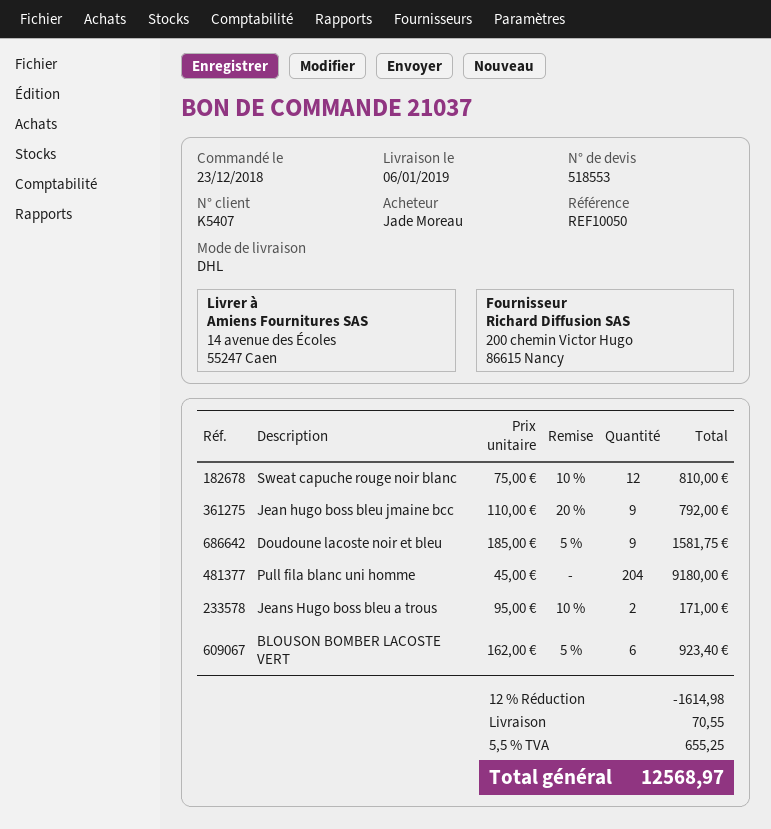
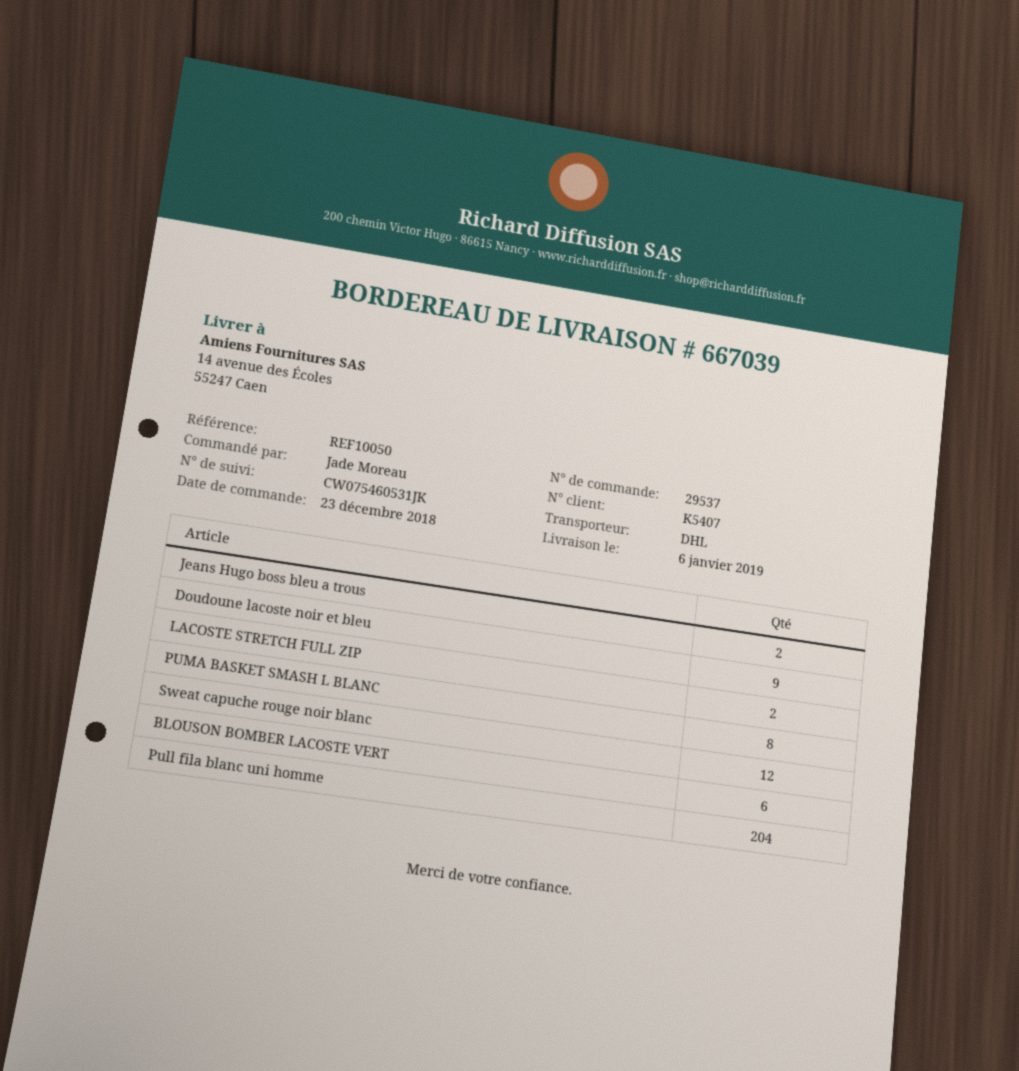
order number: 21037 -> 29537
Jean hugo boss bleu jmaine bcc: 9 -> none
LACOSTE STRETCH FULL ZIP: none -> 2
PUMA BASKET SMASH L BLANC: none -> 8

